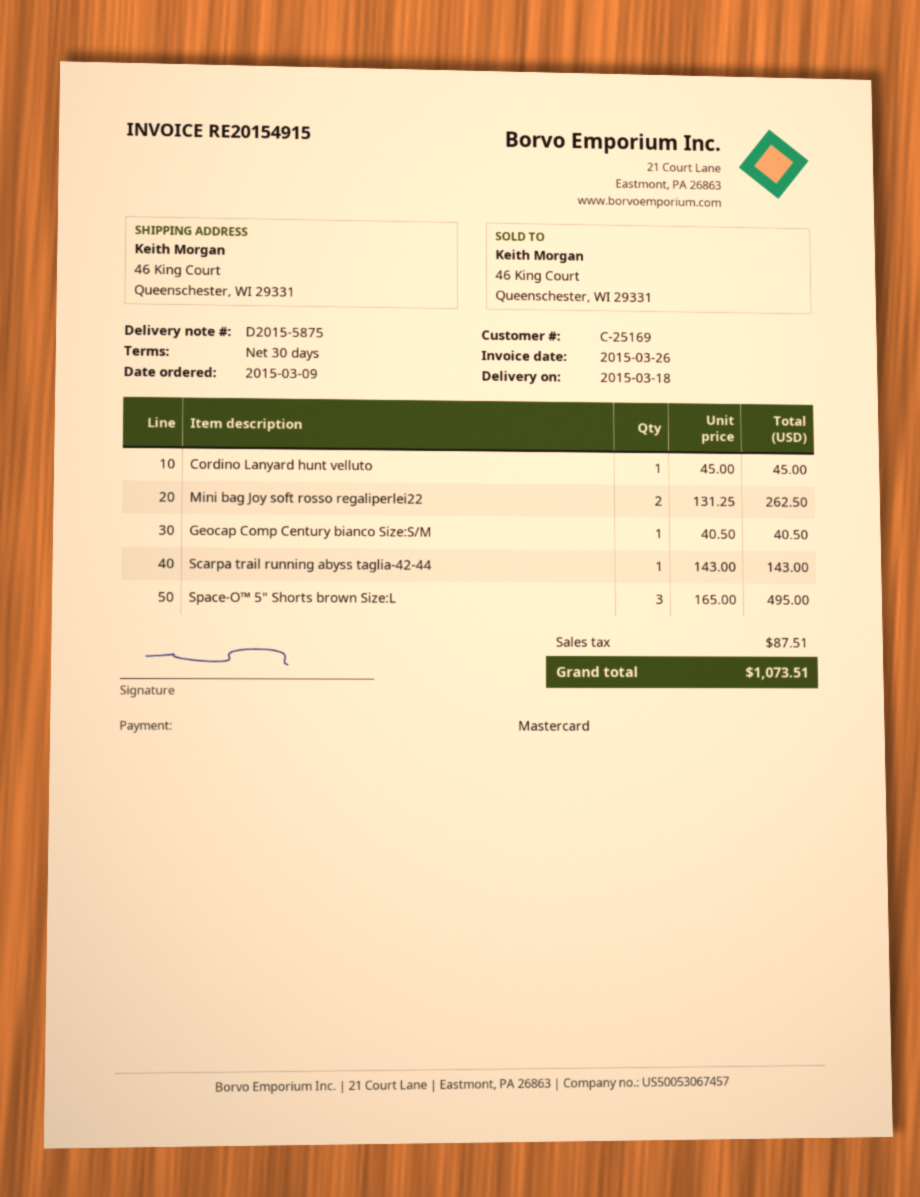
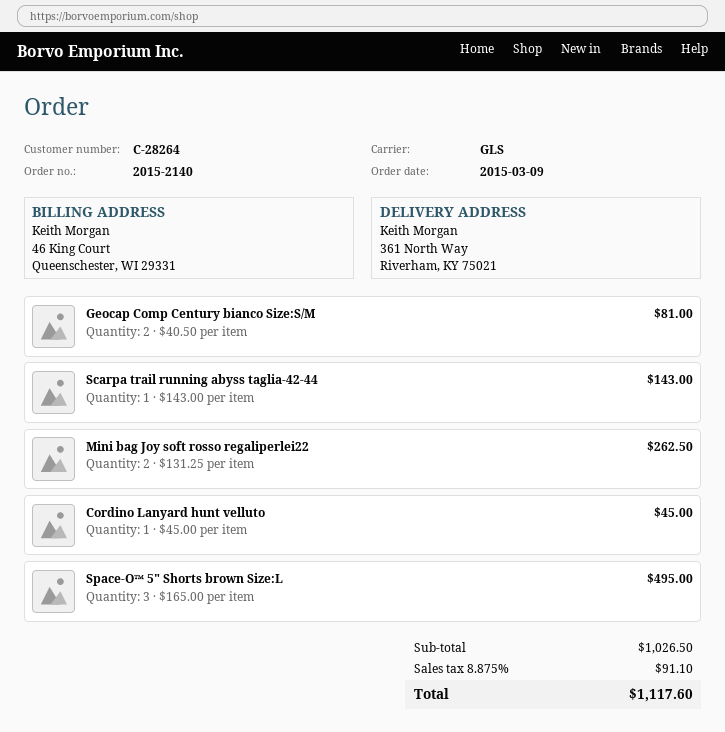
customer number: C-25169 -> C-28264
ship to: 46 King Court, Queenschester, WI 29331 -> 361 North Way, Riverham, KY 75021
Geocap Comp Century bianco Size:S/M: 1 x 40.50 = 40.50 -> 2 x 40.50 = 81.00
tax: 87.51 -> 91.10
total: 1073.51 -> 1117.60

